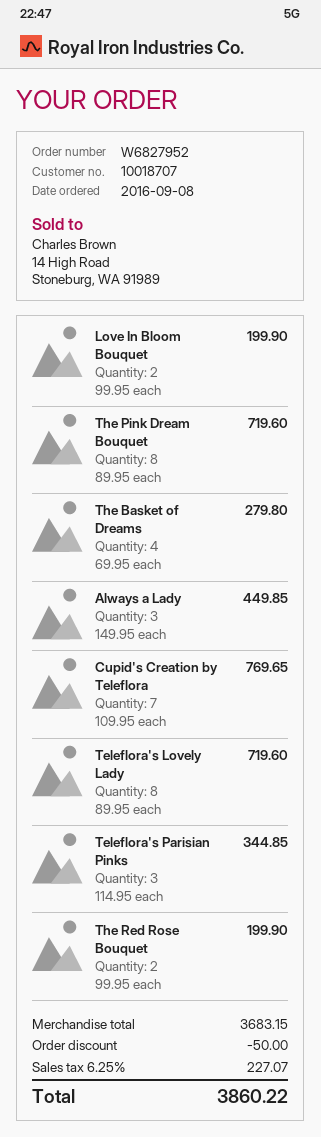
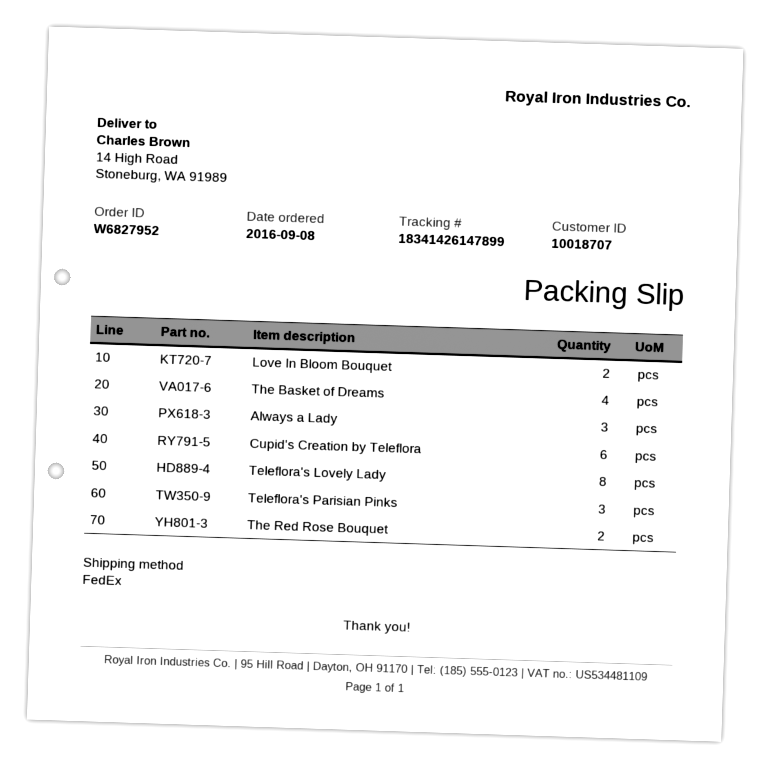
The Pink Dream Bouquet: 8 -> none
Cupid's Creation by Teleflora: 7 -> 6

